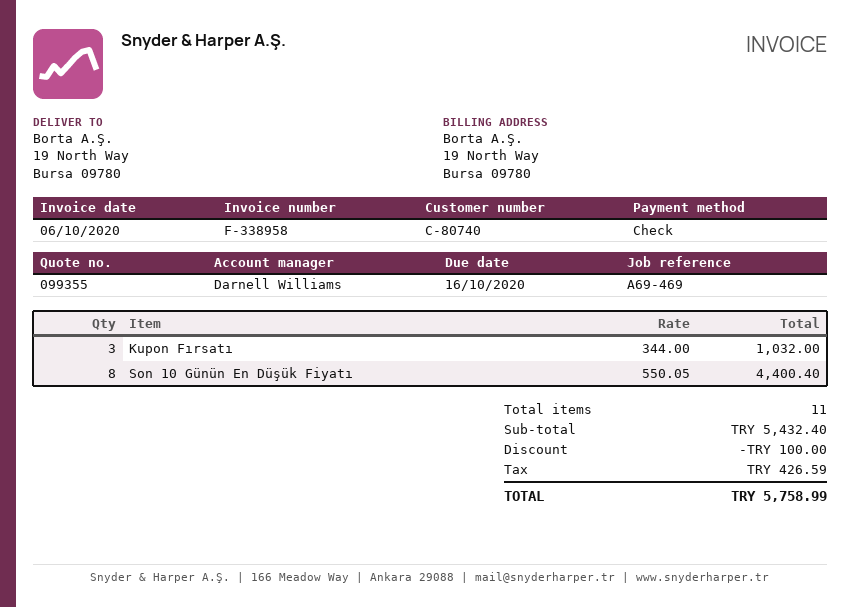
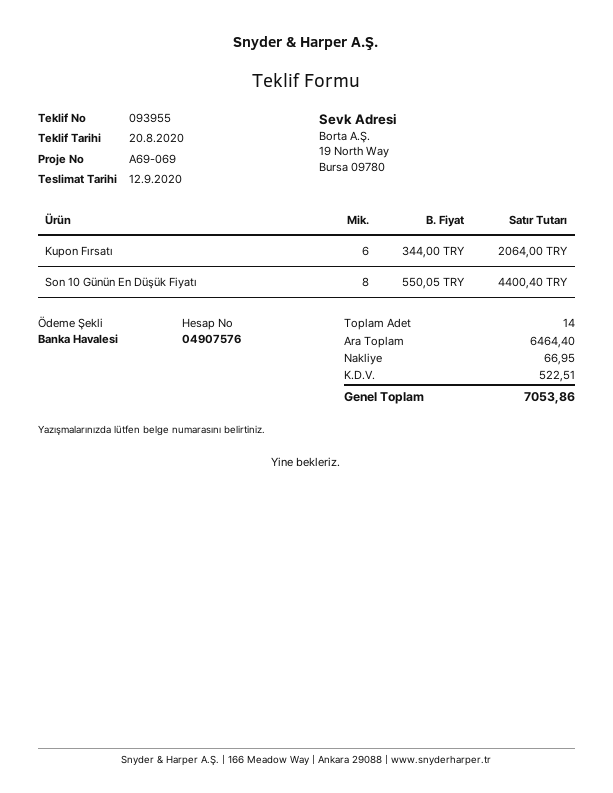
quote number: 099355 -> 093955
reference: A69-469 -> A69-069
payment method: cheque -> bank transfer
Kupon Fırsatı: 3 x 344.00 = 1032.00 -> 6 x 344.00 = 2064.00
total quantity: 11 -> 14
subtotal: 5432.40 -> 6464.40
discount: 100.00 -> none
shipping: none -> 66.95
tax: 426.59 -> 522.51
total: 5758.99 -> 7053.86

